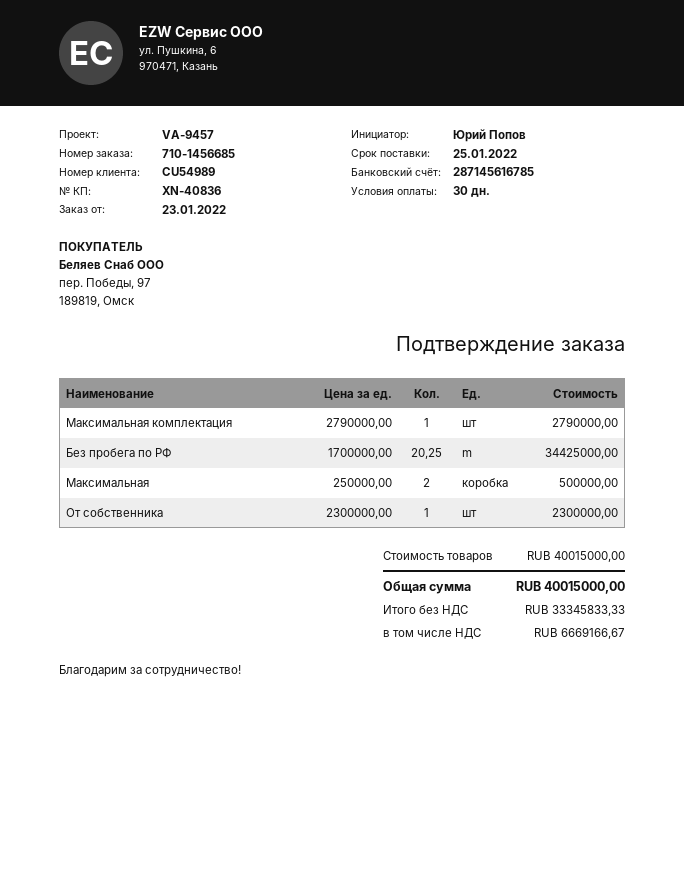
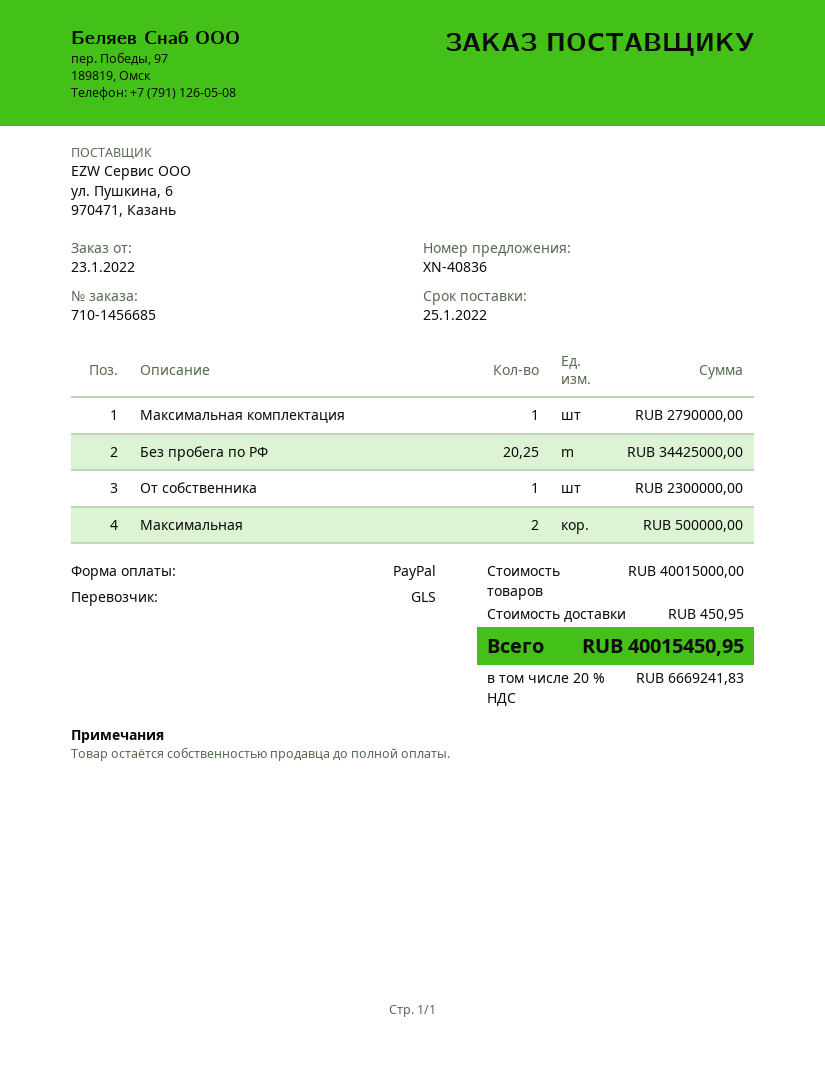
shipping: none -> 450.95
tax: 6669166.67 -> 6669241.83
total: 40015000.00 -> 40015450.95

